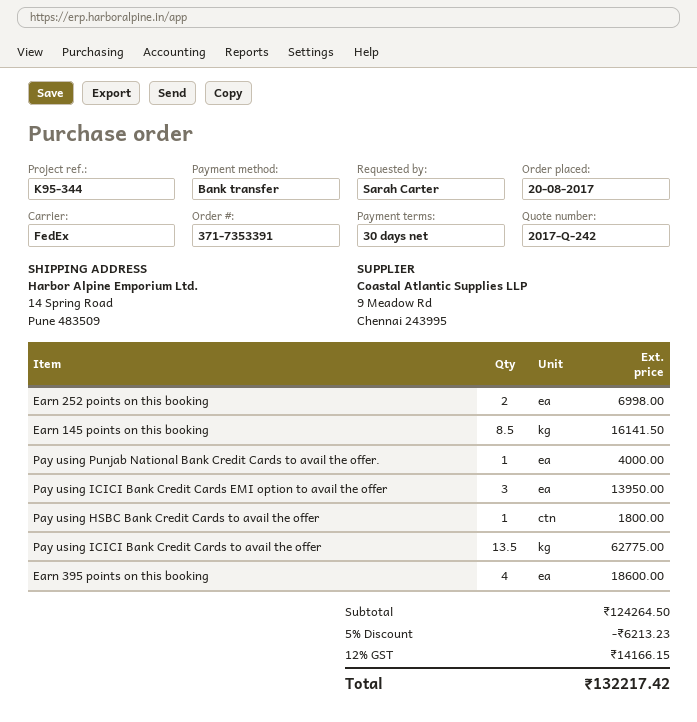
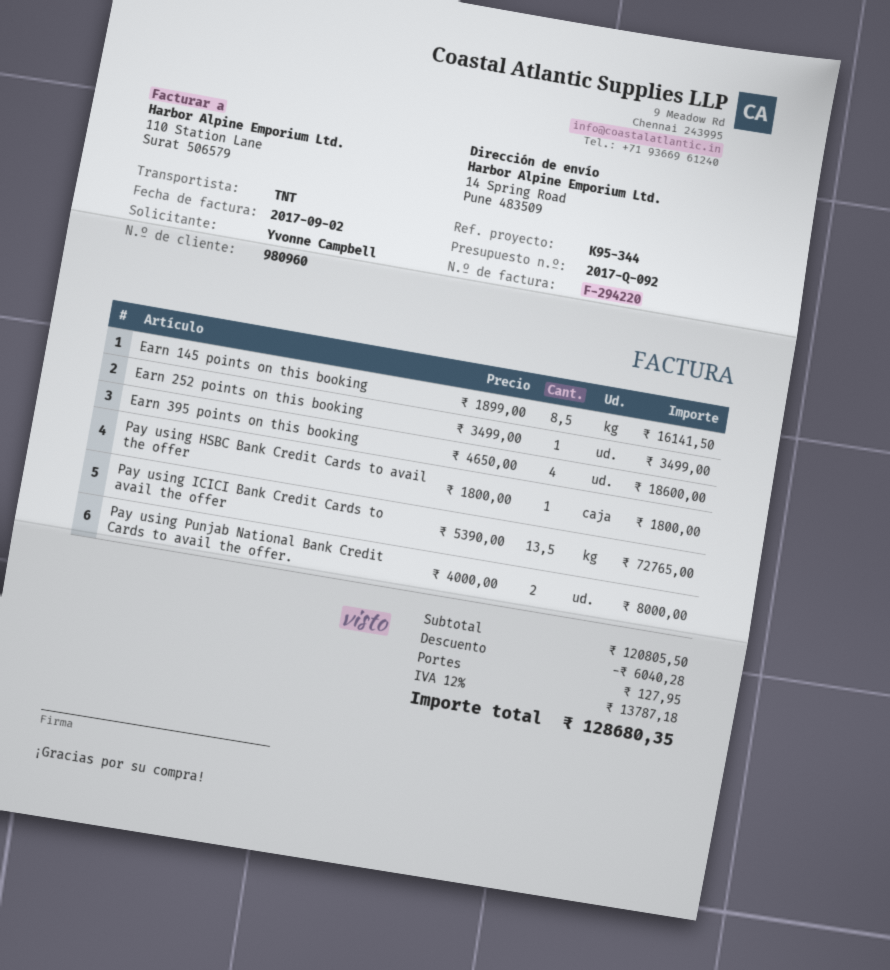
quote number: 2017-Q-242 -> 2017-Q-092
ordered by: Sarah Carter -> Yvonne Campbell
shipping method: FedEx -> TNT
Earn 252 points on this booking: 2 for 6998.00 -> 1 for 3499.00
Pay using Punjab National Bank Credit Cards to avail the offer.: 1 for 4000.00 -> 2 for 8000.00
Pay using ICICI Bank Credit Cards EMI option to avail the offer: 3 for 13950.00 -> none
Pay using ICICI Bank Credit Cards to avail the offer: 13.5 for 62775.00 -> 13.5 for 72765.00
subtotal: 124264.50 -> 120805.50
discount: 6213.23 -> 6040.28
shipping: none -> 127.95
tax: 12% = 14166.15 -> 12% = 13787.18
total: 132217.42 -> 128680.35

